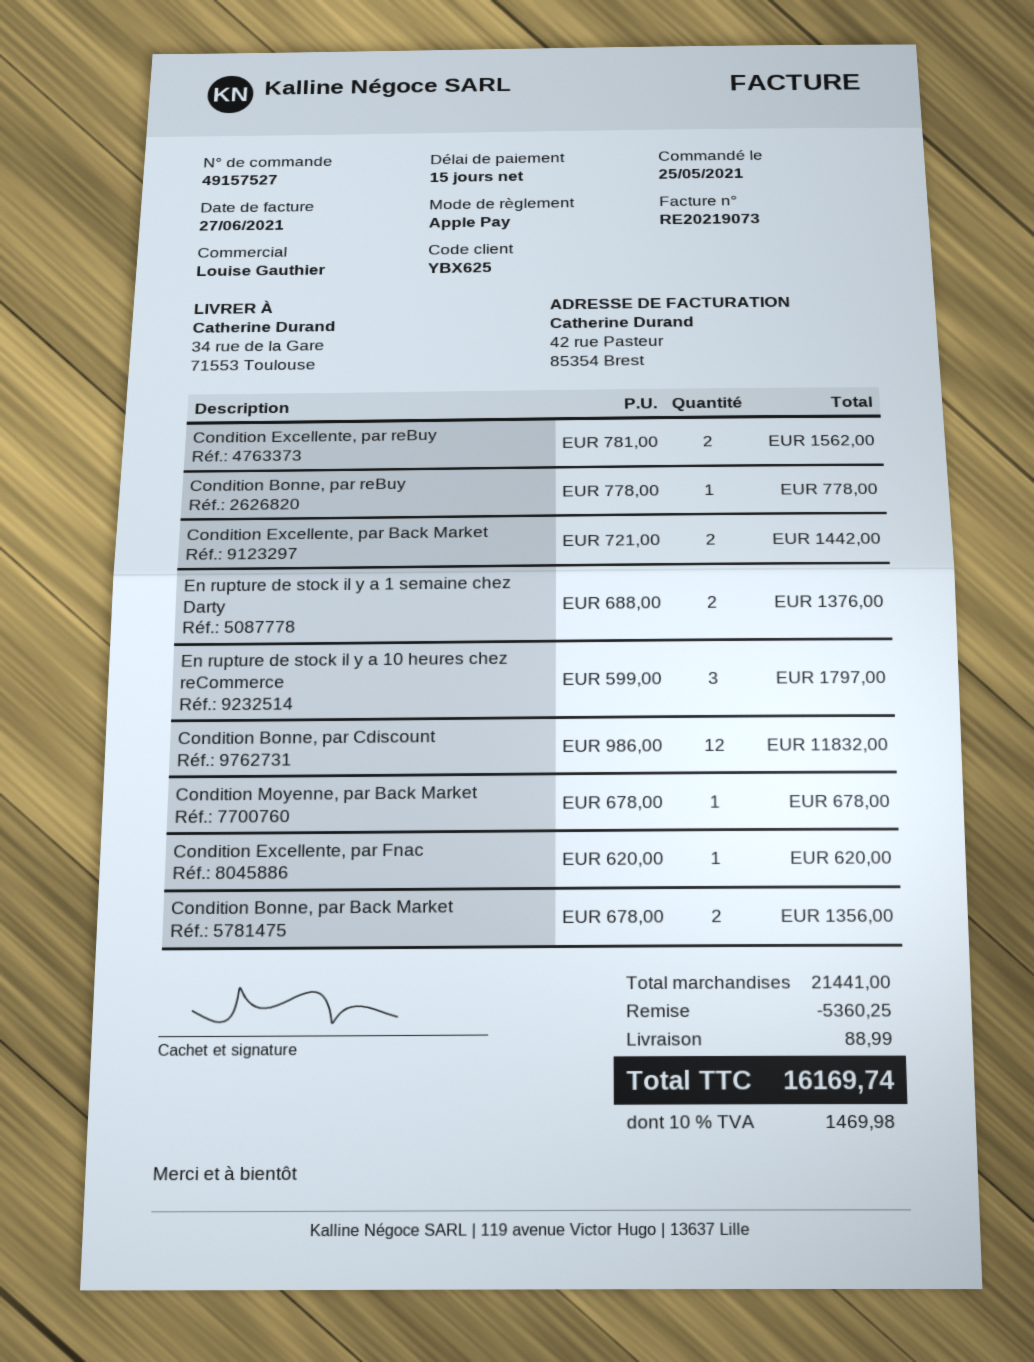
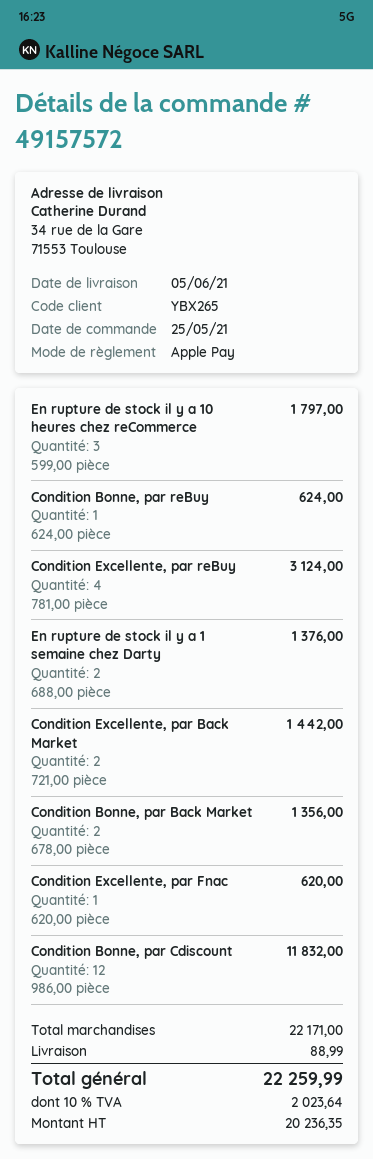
order number: 49157527 -> 49157572
customer number: YBX625 -> YBX265
Condition Excellente, par reBuy: 2 x 781.00 = 1562.00 -> 4 x 781.00 = 3124.00
Condition Bonne, par reBuy: 1 x 778.00 = 778.00 -> 1 x 624.00 = 624.00
Condition Moyenne, par Back Market: 1 x 678.00 = 678.00 -> none
subtotal: 21441.00 -> 22171.00
discount: 5360.25 -> none
tax: 10% = 1469.98 -> 10% = 2023.64
total: 16169.74 -> 22259.99

